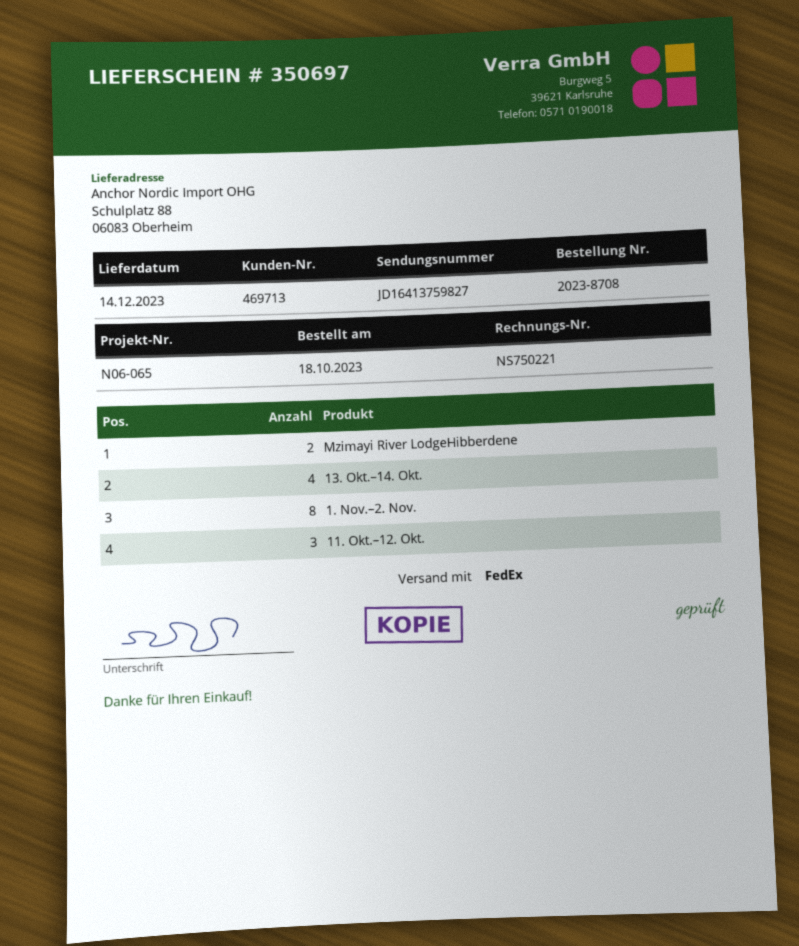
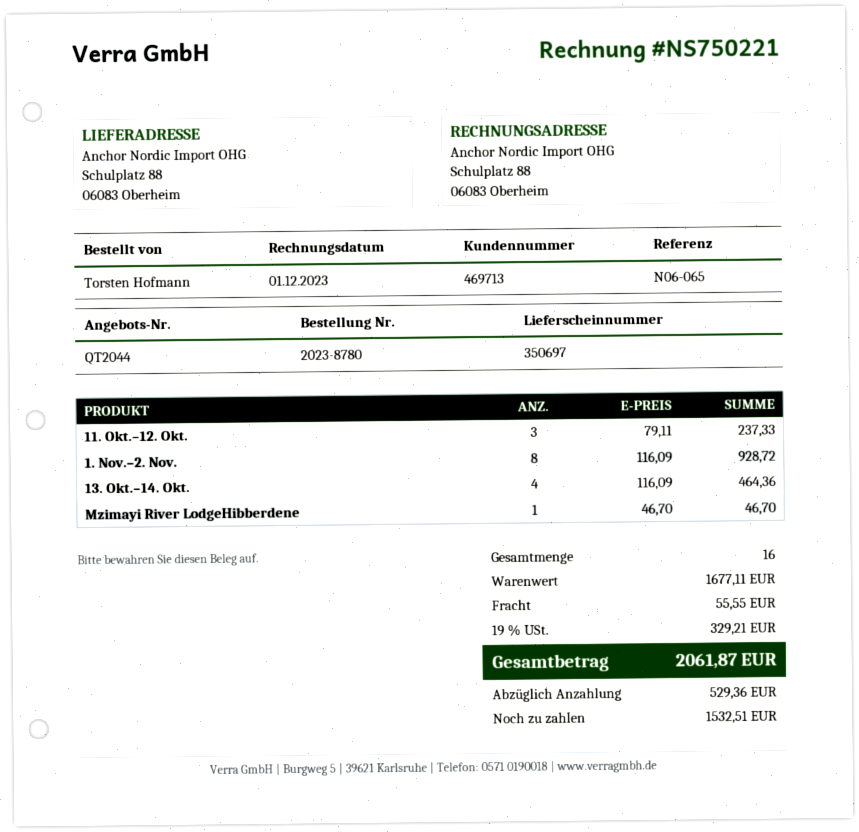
order number: 2023-8708 -> 2023-8780
Mzimayi River LodgeHibberdene: 2 -> 1

